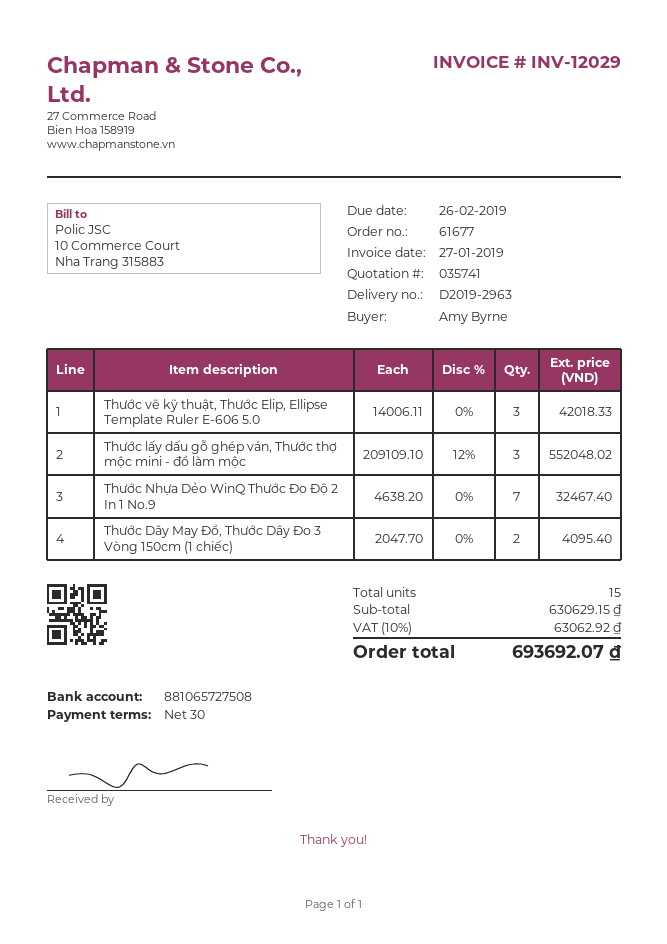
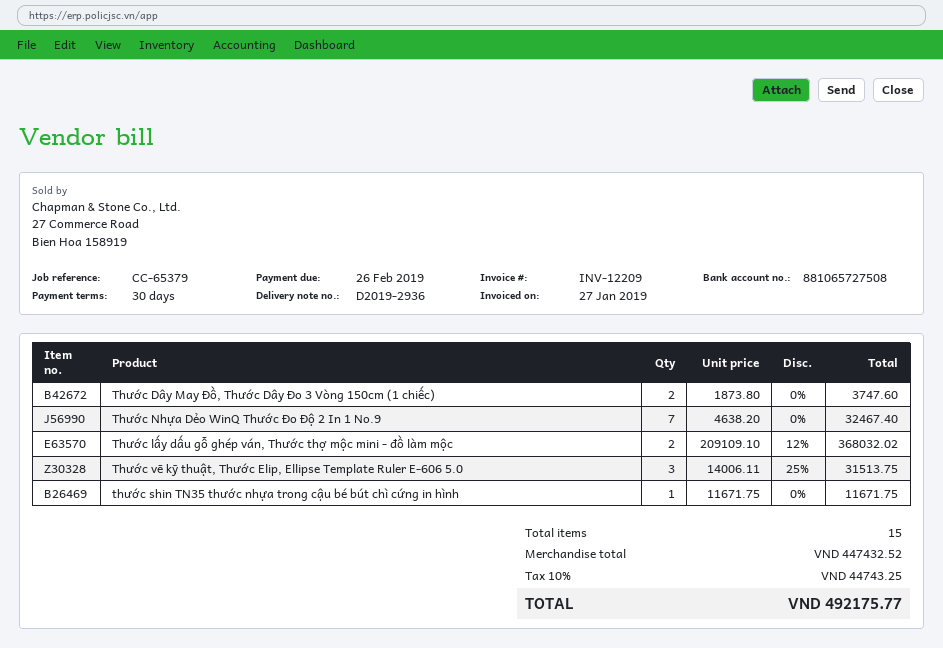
delivery note number: D2019-2963 -> D2019-2936
invoice number: INV-12029 -> INV-12209
Thước vẽ kỹ thuật, Thước Elip, Ellipse Template Ruler E-606 5.0: 3 x 14006.11 = 42018.33 -> 3 x 14006.11 - 25% = 31513.75
Thước lấy dấu gỗ ghép ván, Thước thợ mộc mini - đồ làm mộc: 3 x 209109.10 - 12% = 552048.02 -> 2 x 209109.10 - 12% = 368032.02
Thước Dây May Đồ, Thước Dây Đo 3 Vòng 150cm (1 chiếc): 2 x 2047.70 = 4095.40 -> 2 x 1873.80 = 3747.60
thước shin TN35 thước nhựa trong cậu bé bút chì cứng in hình: none -> 1 x 11671.75 = 11671.75
subtotal: 630629.15 -> 447432.52
tax: 10% = 63062.92 -> 10% = 44743.25
total: 693692.07 -> 492175.77

